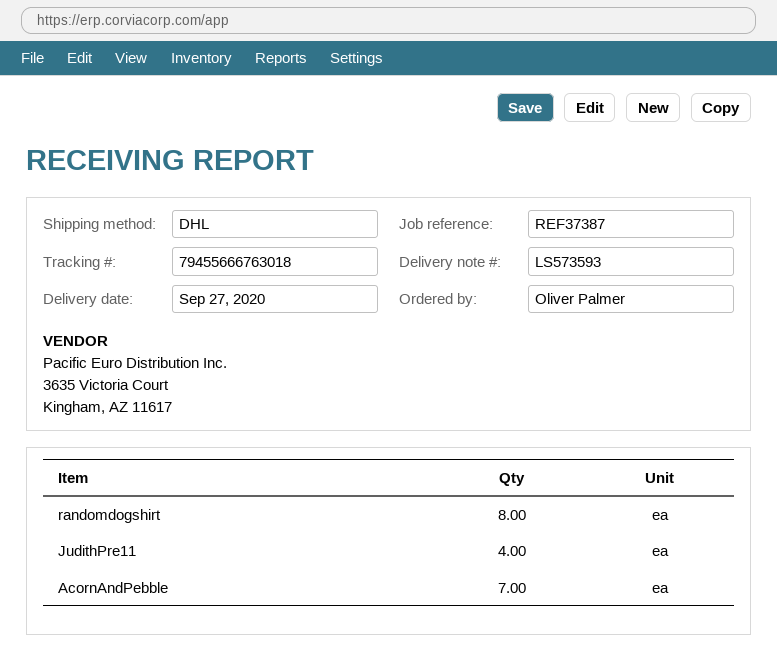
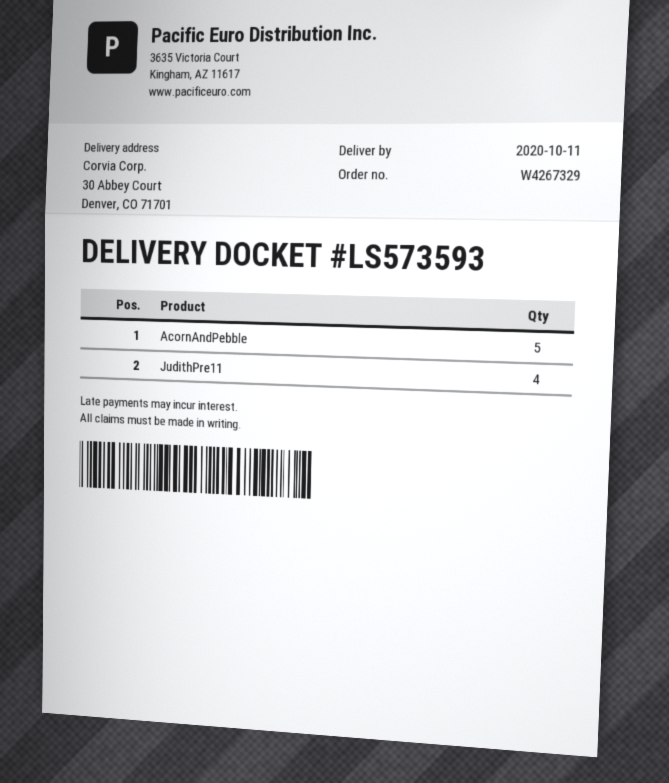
delivery date: 2020-09-27 -> 2020-10-11
randomdogshirt: 8 -> none
AcornAndPebble: 7 -> 5

